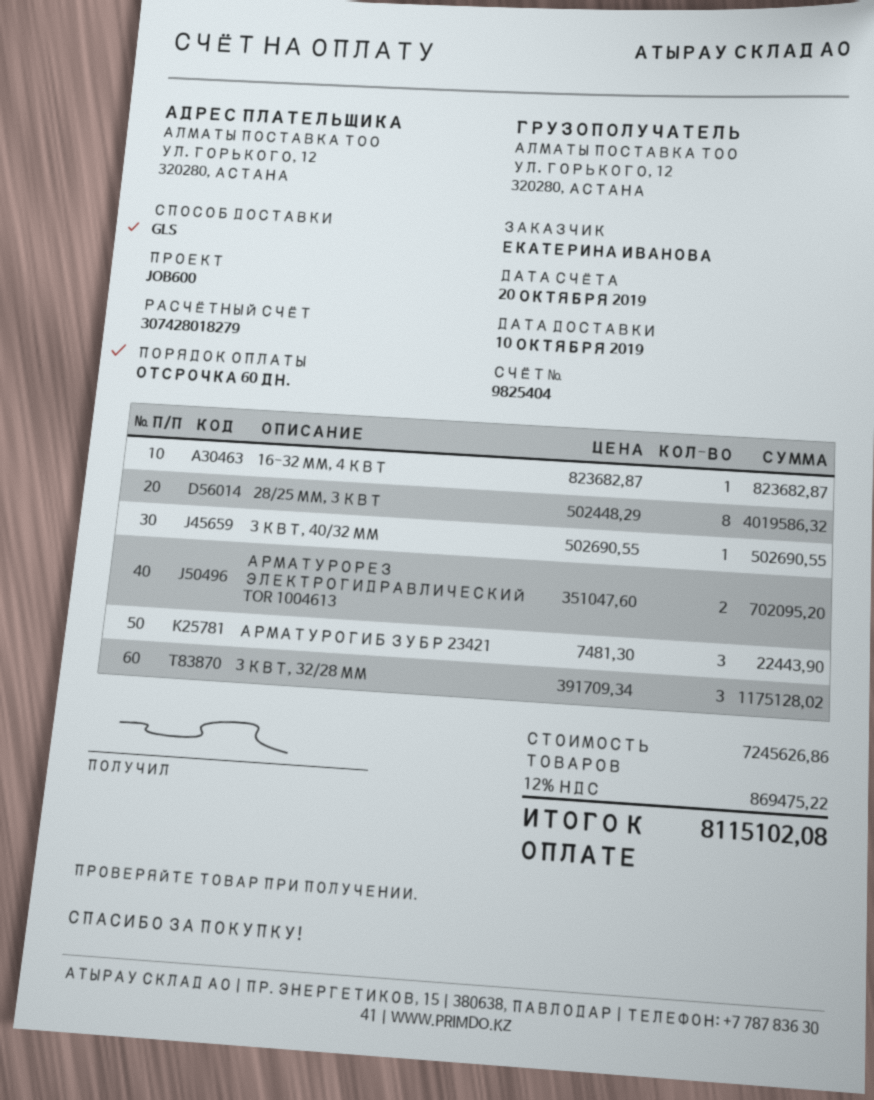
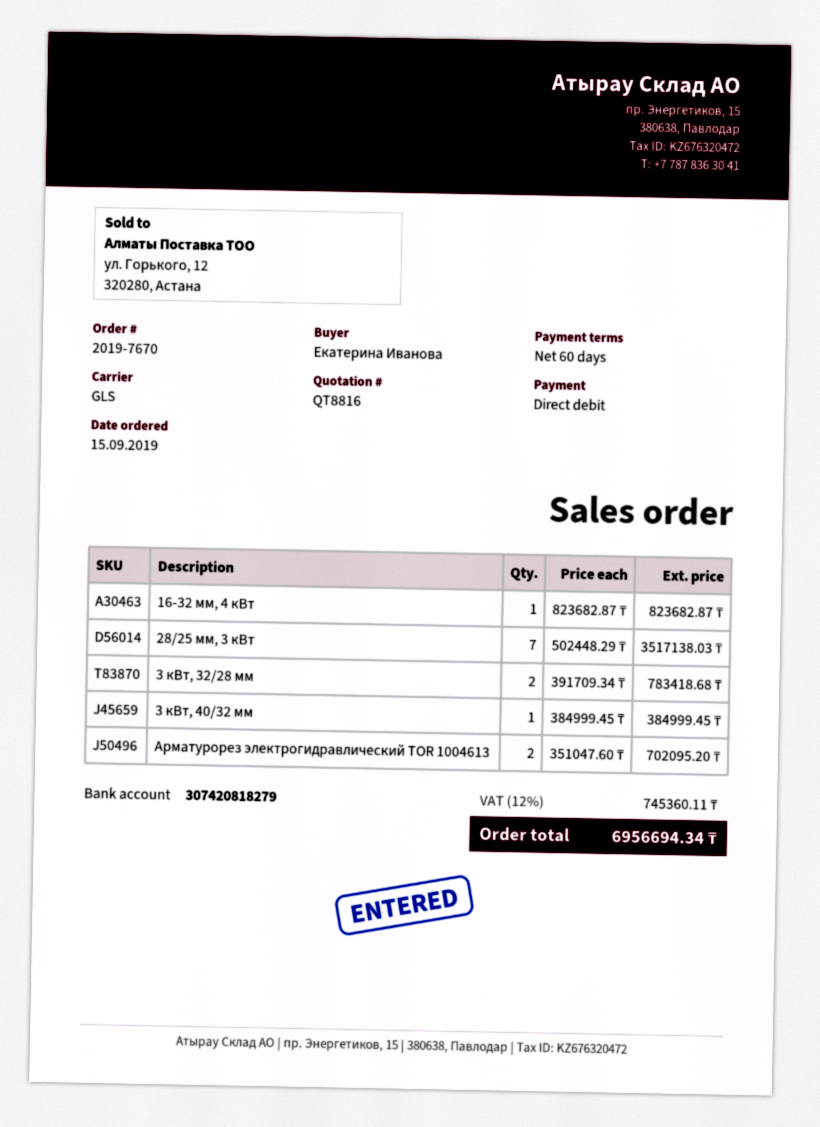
bank account: 307428018279 -> 307420818279
28/25 ММ, 3 КВТ: 8 x 502448.29 = 4019586.32 -> 7 x 502448.29 = 3517138.03
3 КВТ, 40/32 ММ: 1 x 502690.55 = 502690.55 -> 1 x 384999.45 = 384999.45
АРМАТУРОГИБ ЗУБР 23421: 3 x 7481.30 = 22443.90 -> none
3 КВТ, 32/28 ММ: 3 x 391709.34 = 1175128.02 -> 2 x 391709.34 = 783418.68
tax: 12% = 869475.22 -> 12% = 745360.11
total: 8115102.08 -> 6956694.34

